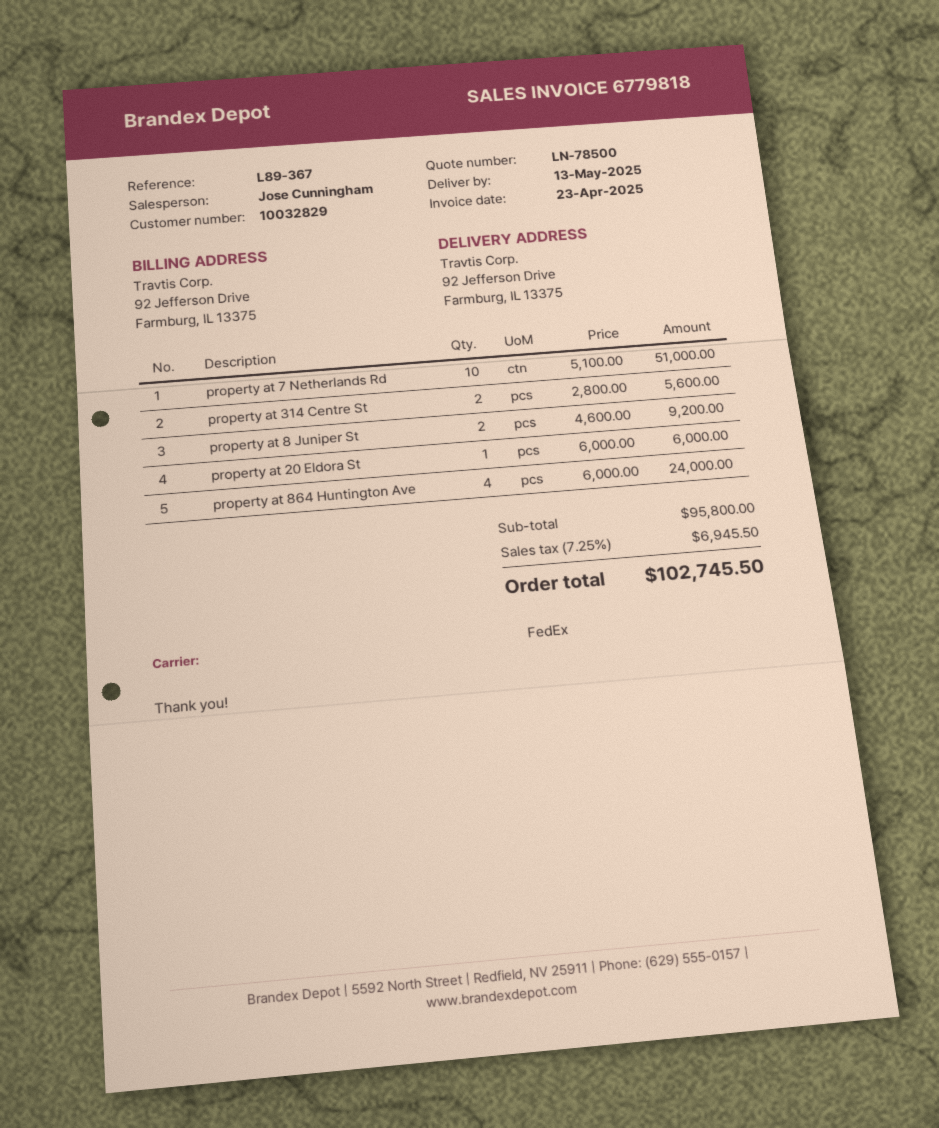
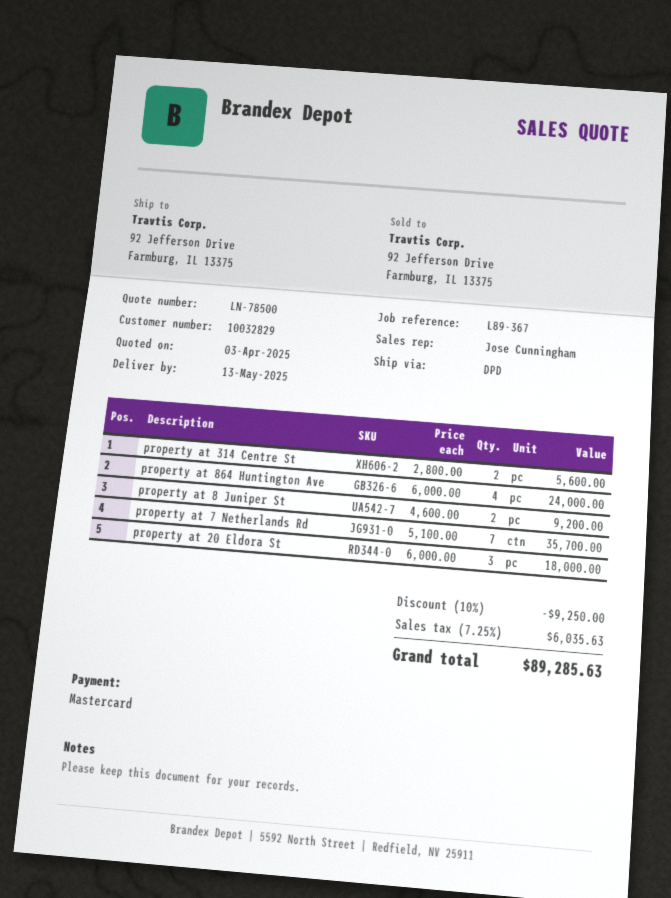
shipping method: FedEx -> DPD
property at 7 Netherlands Rd: 10 x 5100.00 = 51000.00 -> 7 x 5100.00 = 35700.00
property at 20 Eldora St: 1 x 6000.00 = 6000.00 -> 3 x 6000.00 = 18000.00
discount: none -> 10% = 9250.00
tax: 7.25% = 6945.50 -> 7.25% = 6035.63
total: 102745.50 -> 89285.63

